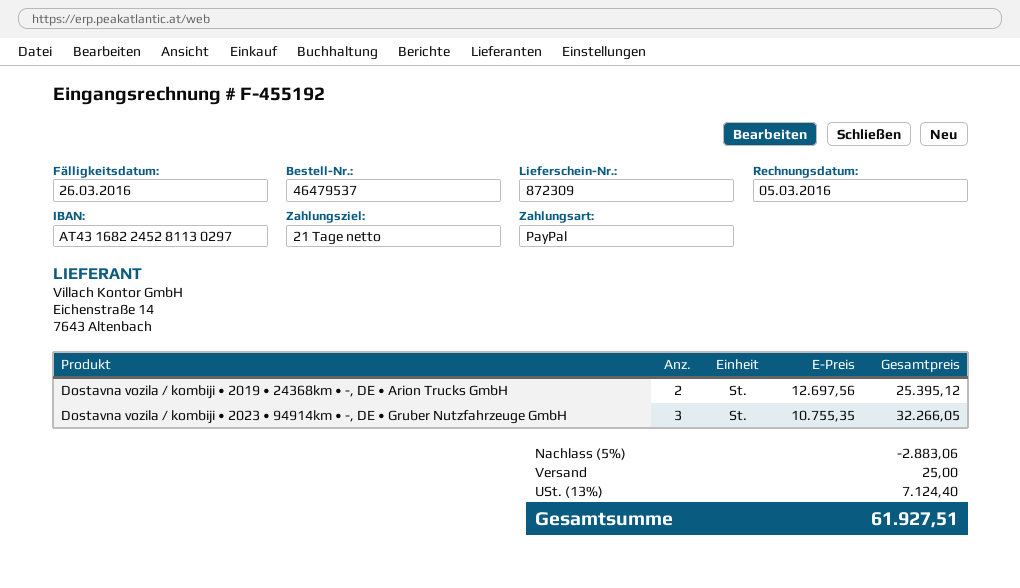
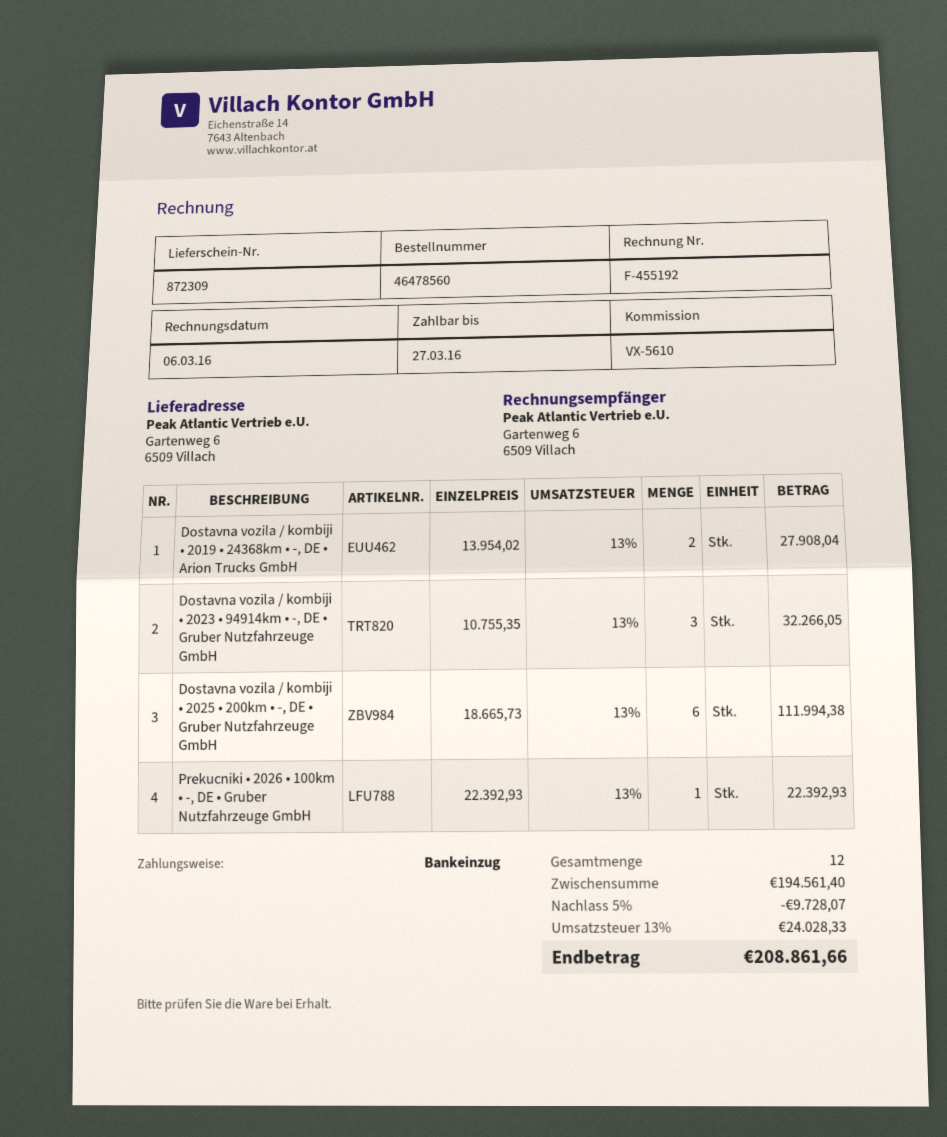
order number: 46479537 -> 46478560
invoice date: 2016-03-05 -> 2016-03-06
due date: 2016-03-26 -> 2016-03-27
payment method: PayPal -> direct debit
Dostavna vozila / kombiji • 2019 • 24368km • -, DE • Arion Trucks GmbH: 2 x 12697.56 = 25395.12 -> 2 x 13954.02 = 27908.04
Dostavna vozila / kombiji • 2025 • 200km • -, DE • Gruber Nutzfahrzeuge GmbH: none -> 6 x 18665.73 = 111994.38
Prekucniki • 2026 • 100km • -, DE • Gruber Nutzfahrzeuge GmbH: none -> 1 x 22392.93 = 22392.93
discount: 5% = 2883.06 -> 5% = 9728.07
shipping: 25.00 -> none
tax: 13% = 7124.40 -> 13% = 24028.33
total: 61927.51 -> 208861.66

